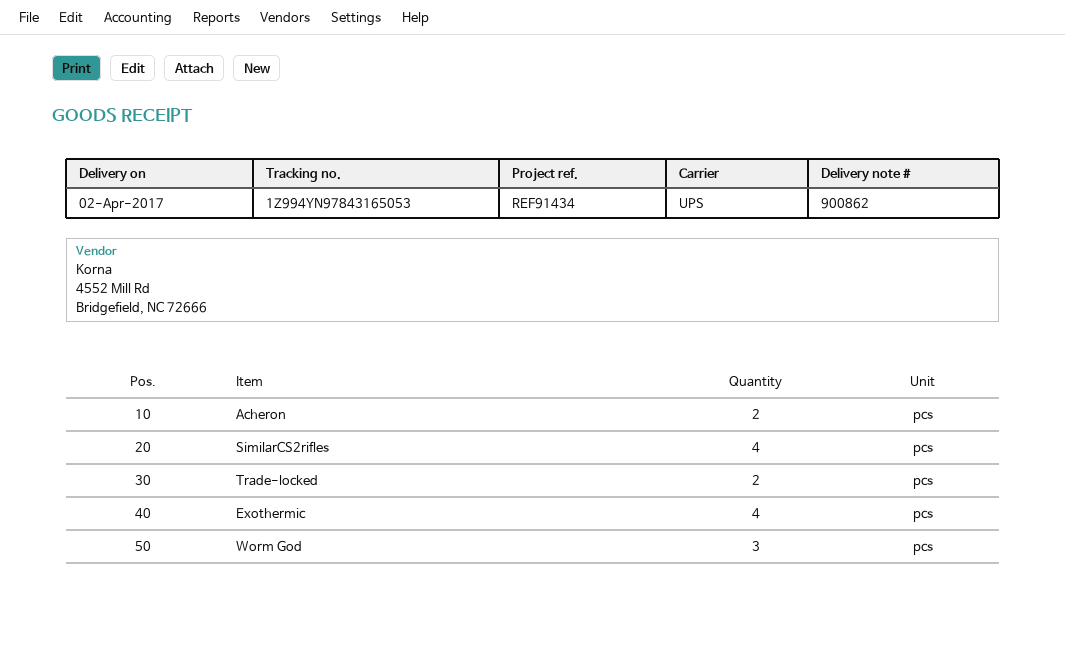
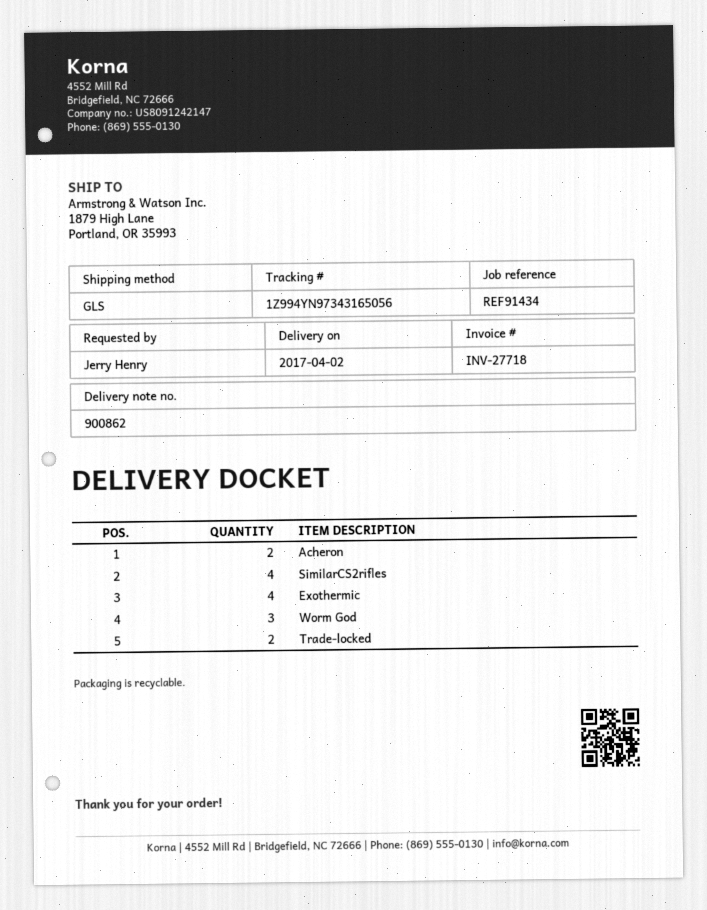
shipping method: UPS -> GLS
tracking number: 1Z994YN97843165053 -> 1Z994YN97343165056

